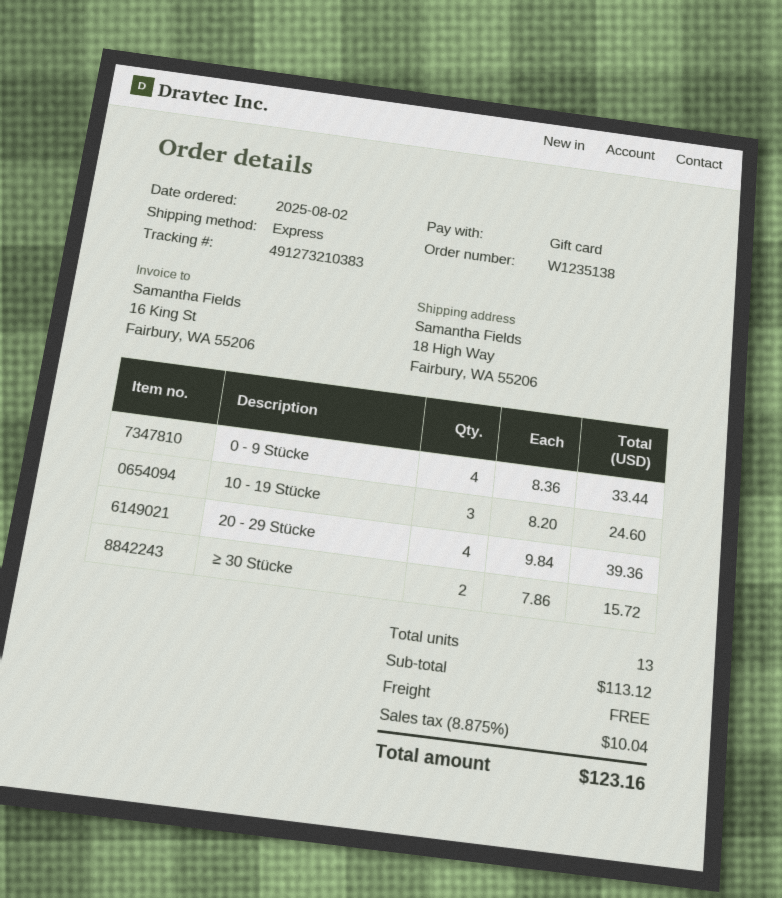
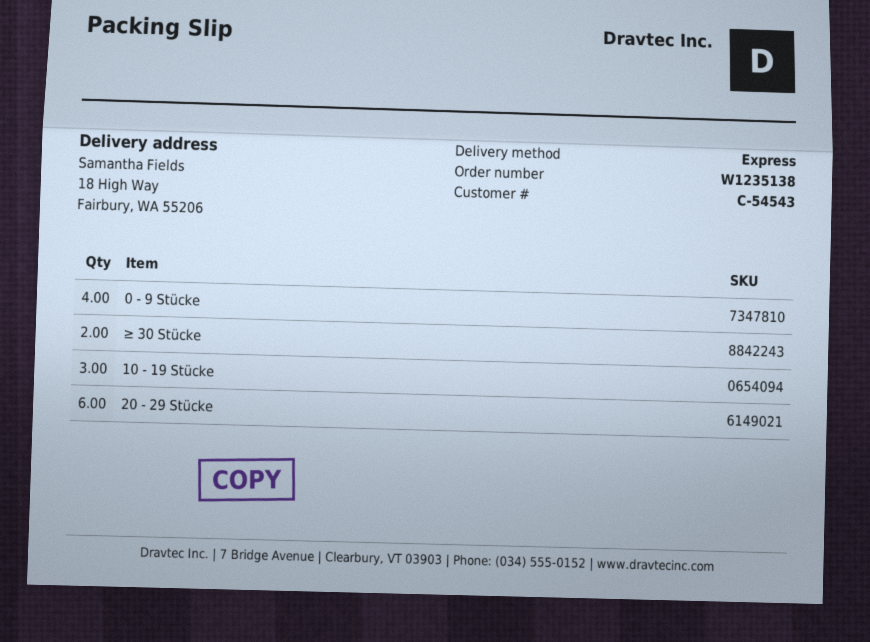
20 - 29 Stücke: 4 -> 6

